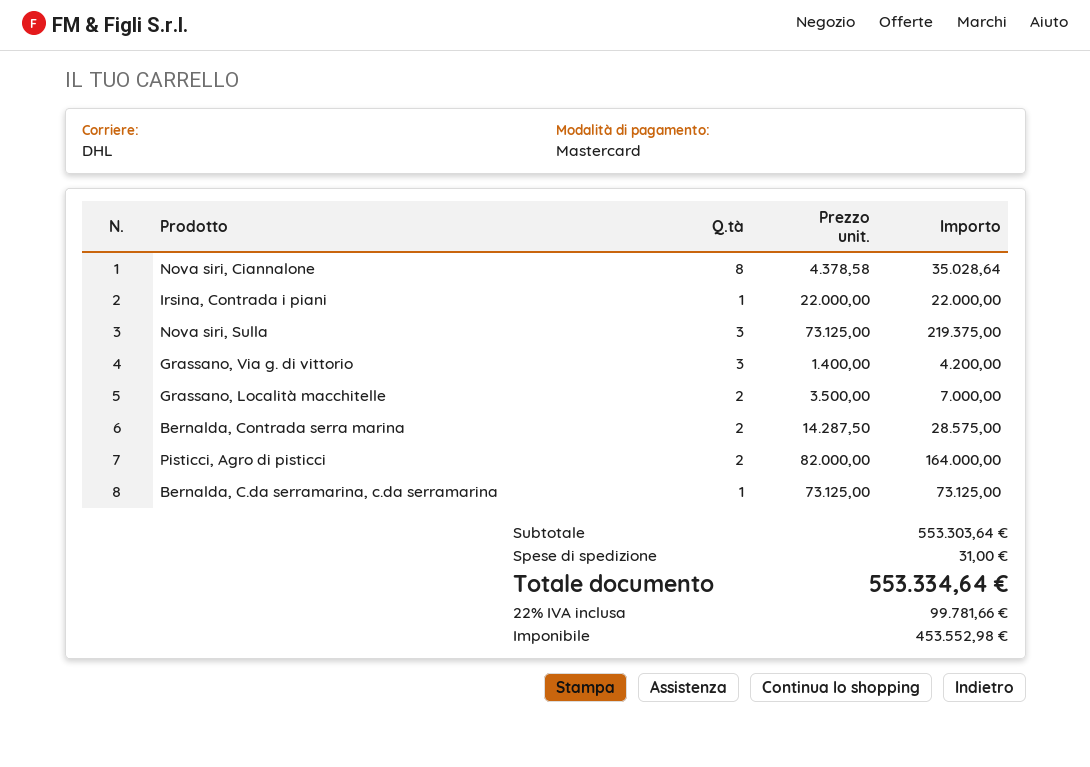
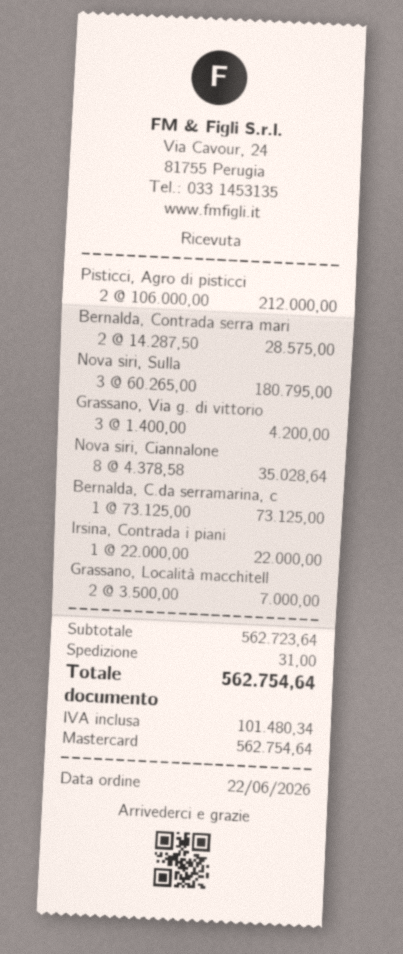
Nova siri, Sulla: 3 x 73125.00 = 219375.00 -> 3 x 60265.00 = 180795.00
Pisticci, Agro di pisticci: 2 x 82000.00 = 164000.00 -> 2 x 106000.00 = 212000.00
subtotal: 553303.64 -> 562723.64
tax: 99781.66 -> 101480.34
total: 553334.64 -> 562754.64

